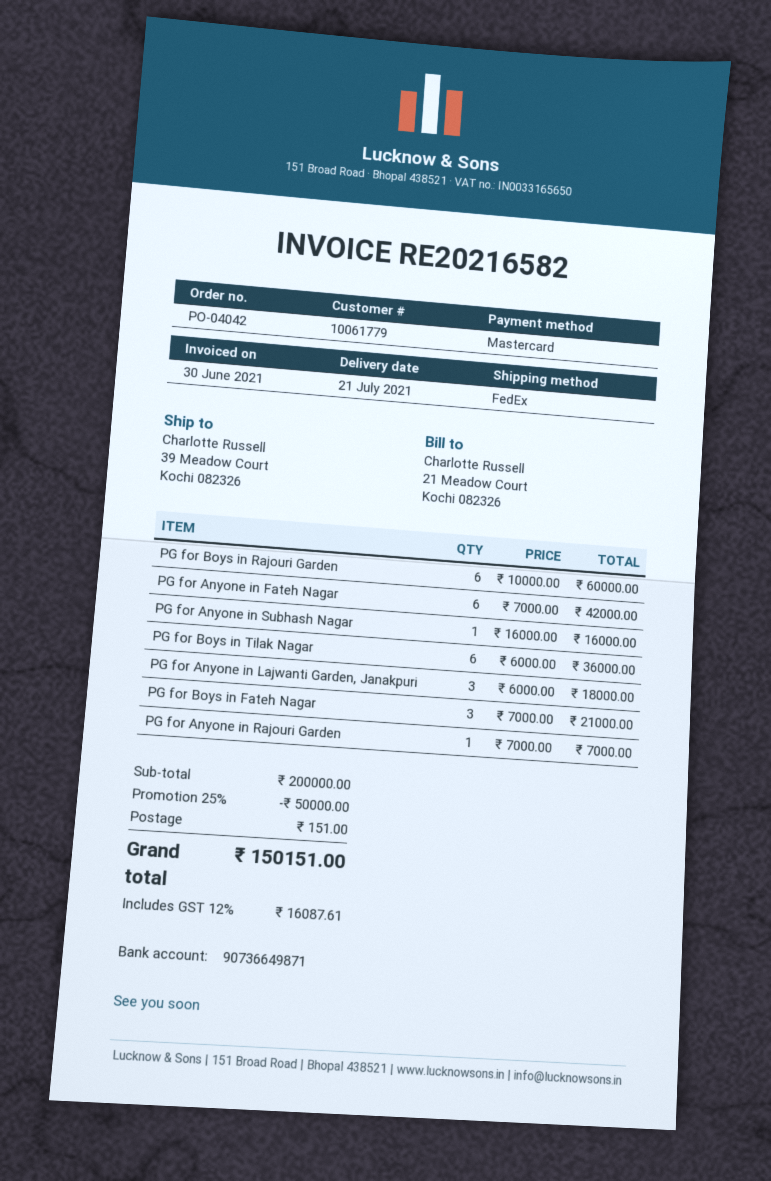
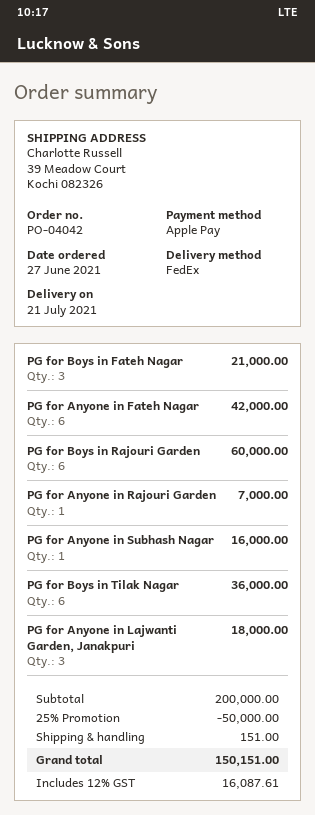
payment method: Mastercard -> Apple Pay

